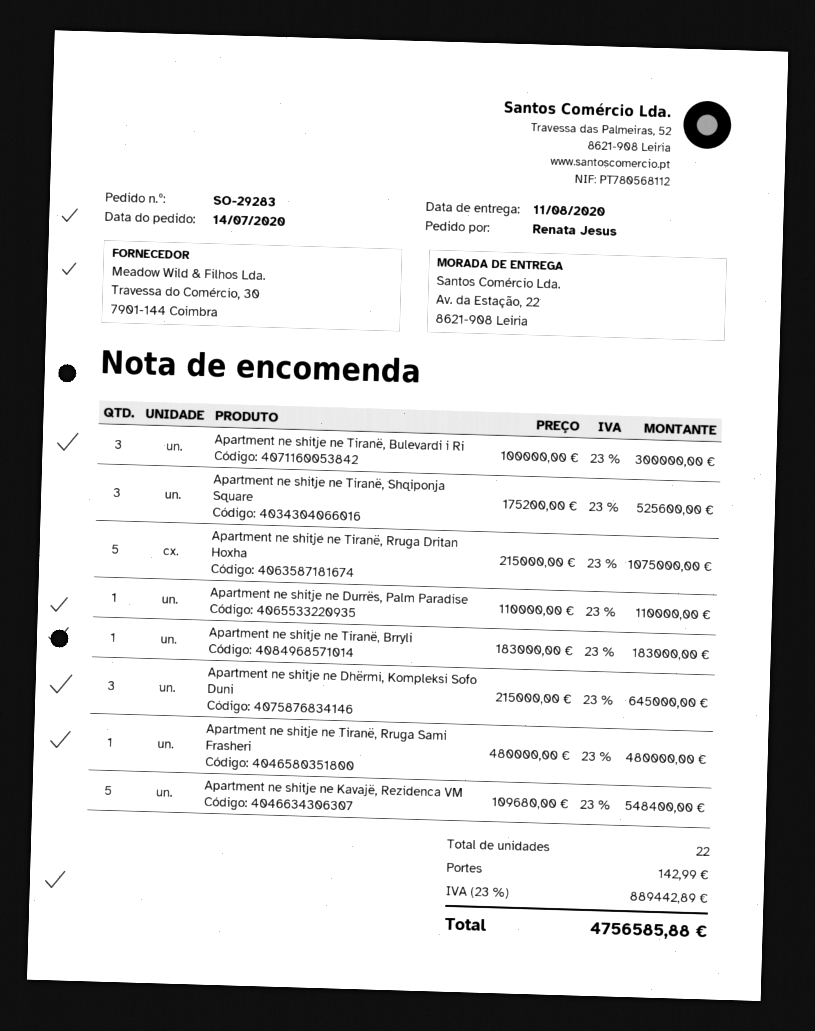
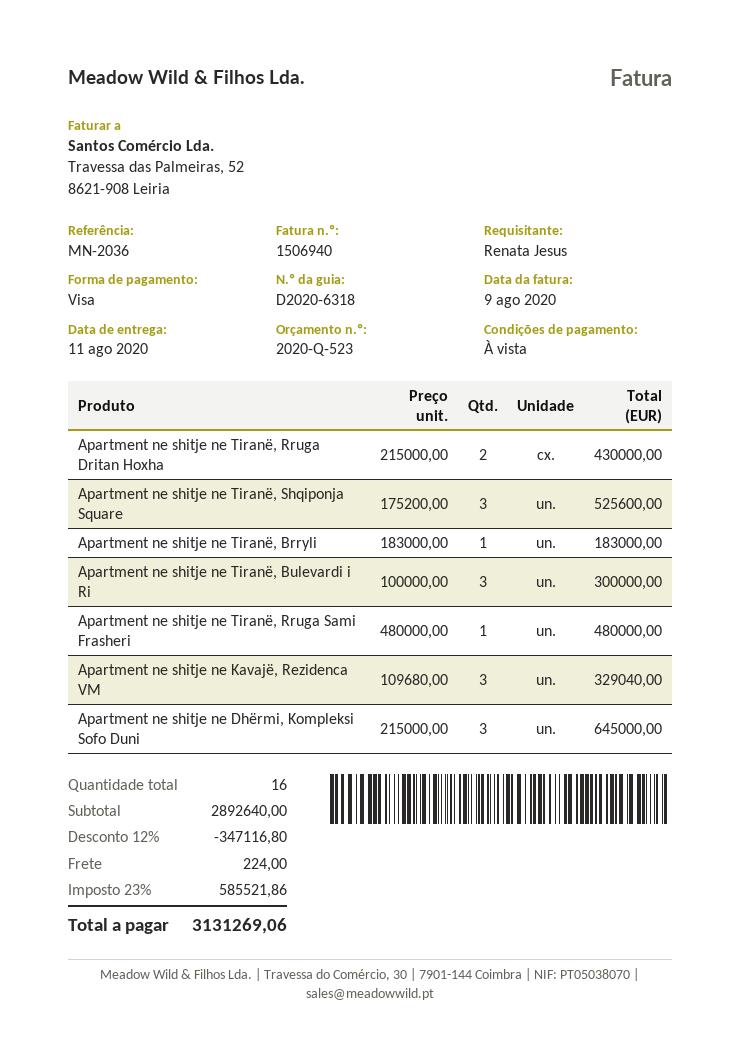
Apartment ne shitje ne Tiranë, Rruga Dritan Hoxha: 5 x 215000.00 = 1075000.00 -> 2 x 215000.00 = 430000.00
Apartment ne shitje ne Durrës, Palm Paradise: 1 x 110000.00 = 110000.00 -> none
Apartment ne shitje ne Kavajë, Rezidenca VM: 5 x 109680.00 = 548400.00 -> 3 x 109680.00 = 329040.00
total quantity: 22 -> 16
discount: none -> 12% = 347116.80
shipping: 142.99 -> 224.00
tax: 23% = 889442.89 -> 23% = 585521.86
total: 4756585.88 -> 3131269.06

